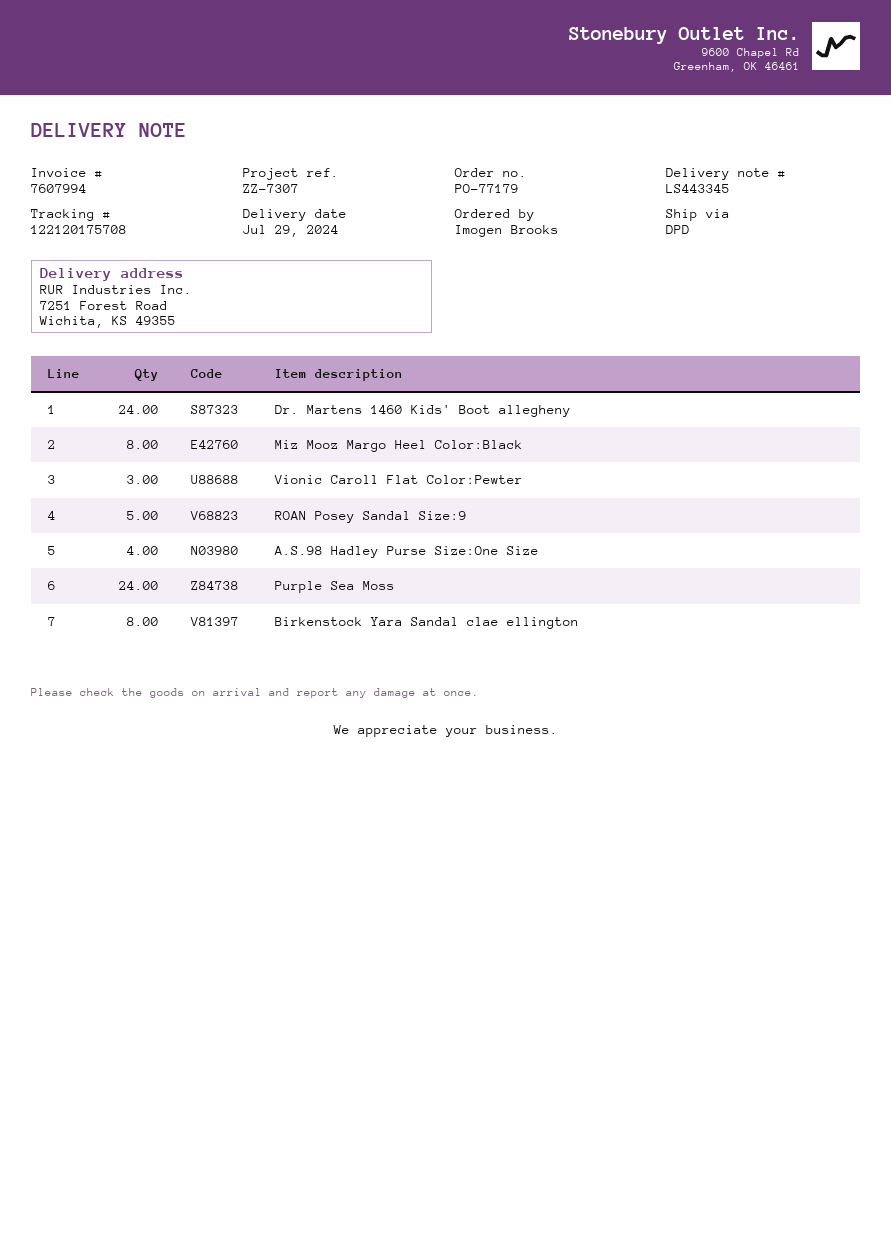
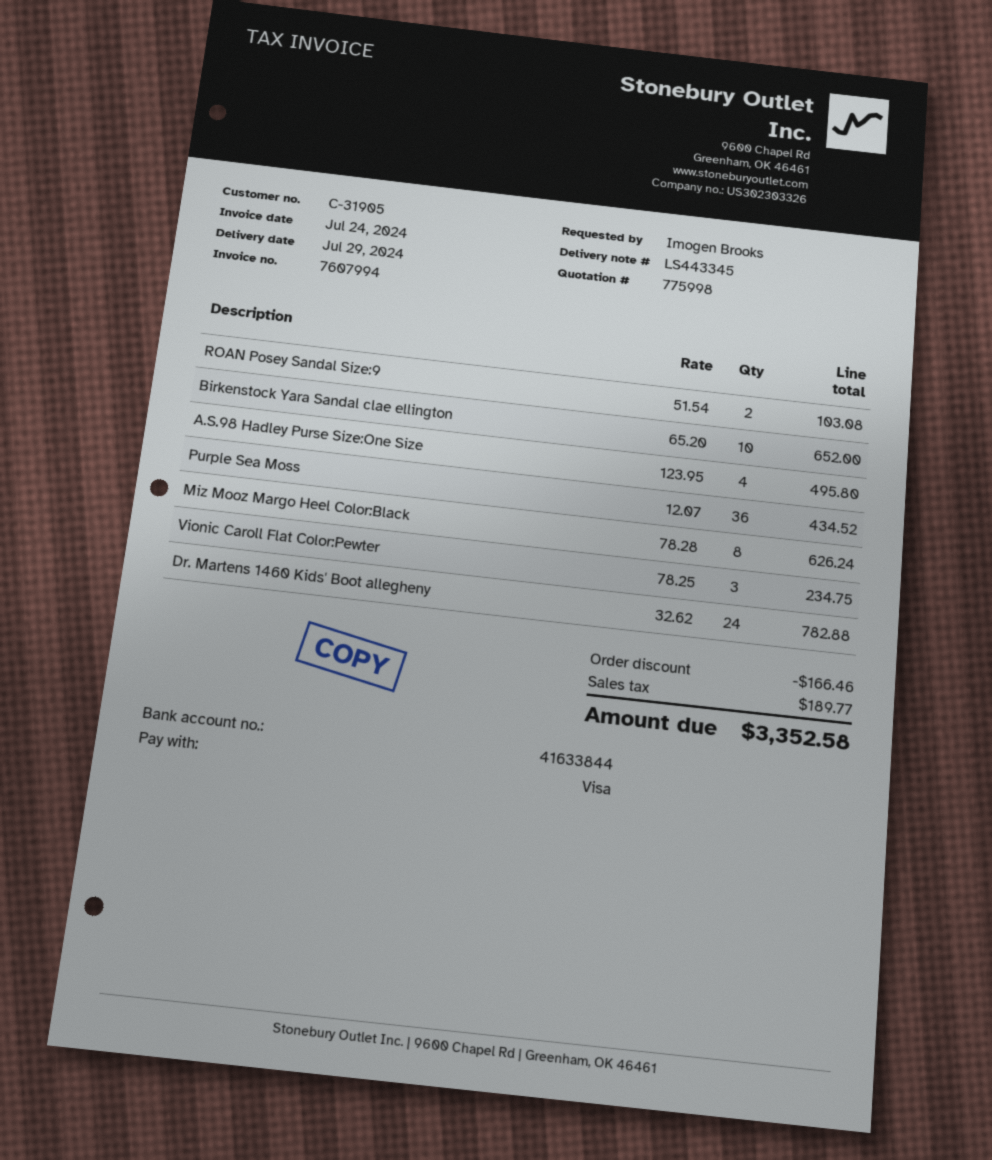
ROAN Posey Sandal Size:9: 5 -> 2
Purple Sea Moss: 24 -> 36
Birkenstock Yara Sandal clae ellington: 8 -> 10

